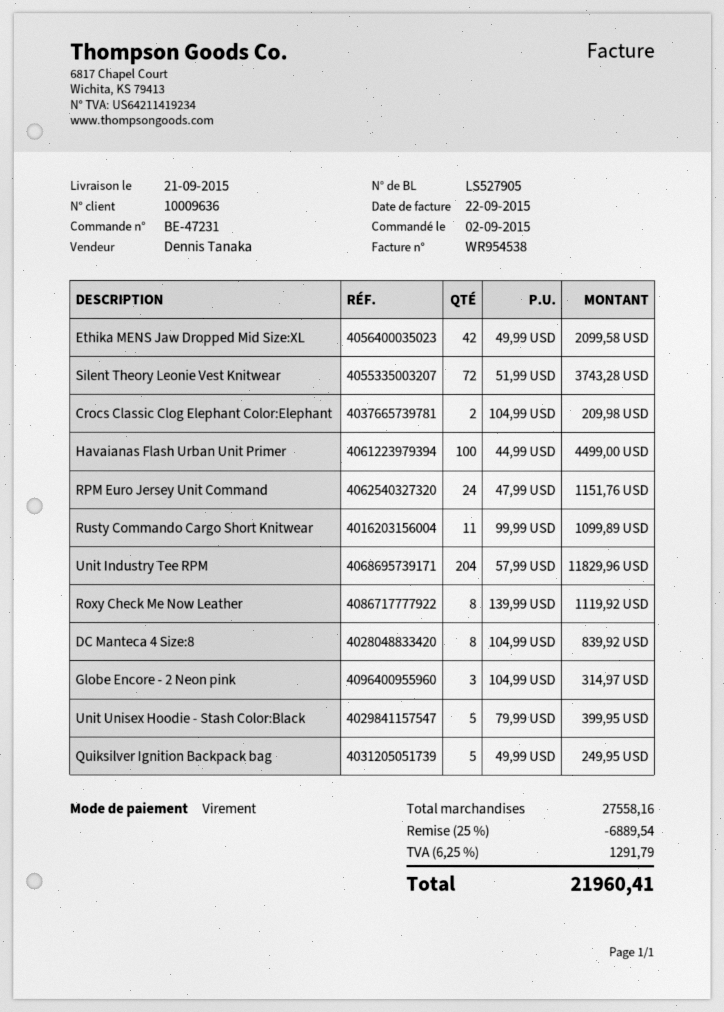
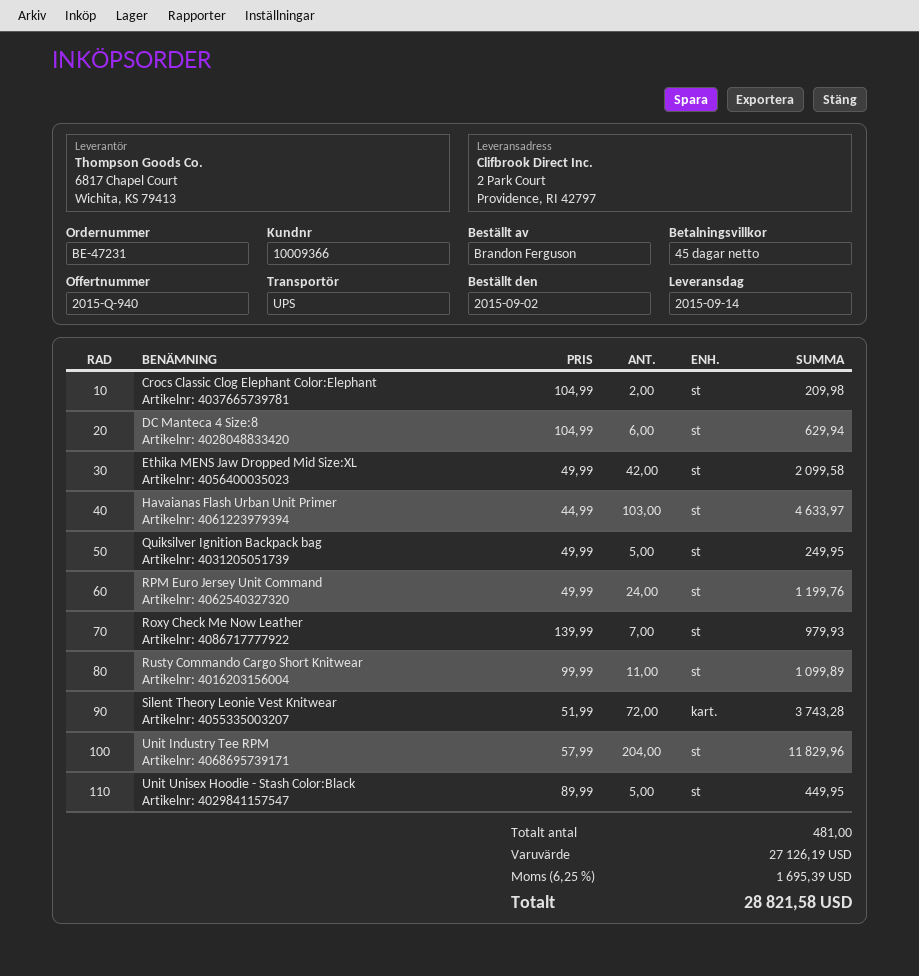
delivery date: 2015-09-21 -> 2015-09-14
customer number: 10009636 -> 10009366
Havaianas Flash Urban Unit Primer: 100 x 44.99 = 4499.00 -> 103 x 44.99 = 4633.97
RPM Euro Jersey Unit Command: 24 x 47.99 = 1151.76 -> 24 x 49.99 = 1199.76
Roxy Check Me Now Leather: 8 x 139.99 = 1119.92 -> 7 x 139.99 = 979.93
DC Manteca 4 Size:8: 8 x 104.99 = 839.92 -> 6 x 104.99 = 629.94
Globe Encore - 2 Neon pink: 3 x 104.99 = 314.97 -> none
Unit Unisex Hoodie - Stash Color:Black: 5 x 79.99 = 399.95 -> 5 x 89.99 = 449.95
subtotal: 27558.16 -> 27126.19
discount: 25% = 6889.54 -> none
tax: 6.25% = 1291.79 -> 6.25% = 1695.39
total: 21960.41 -> 28821.58

